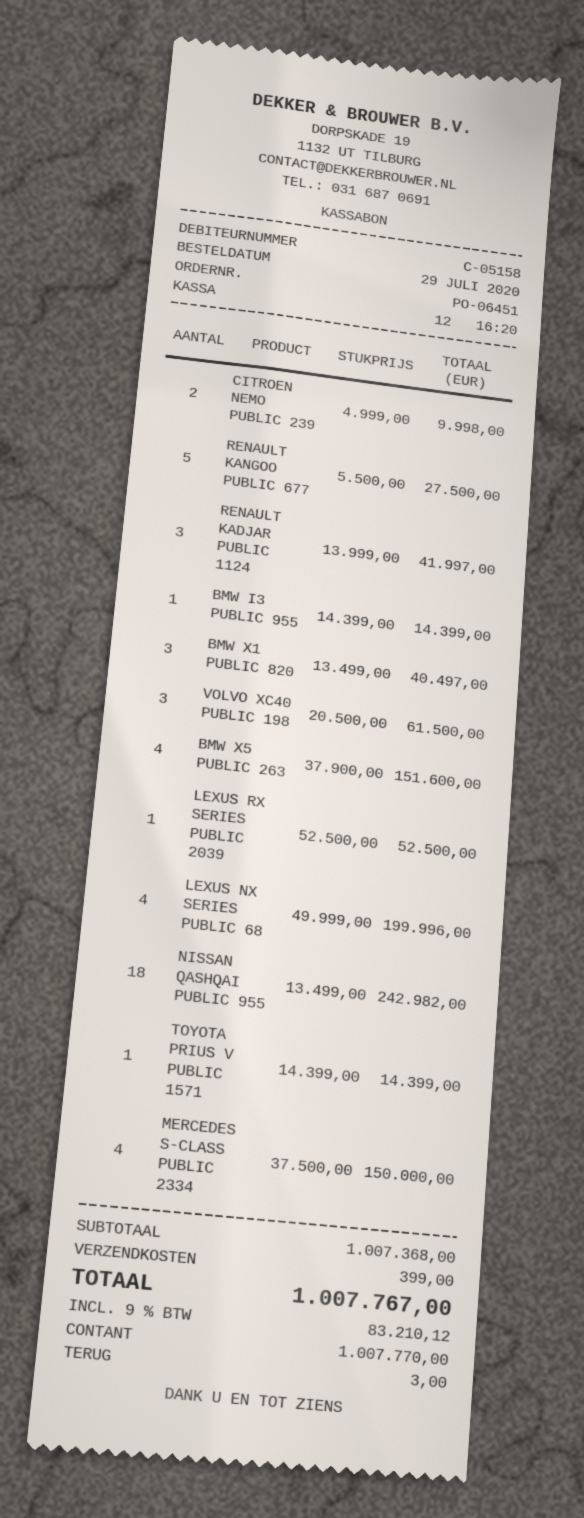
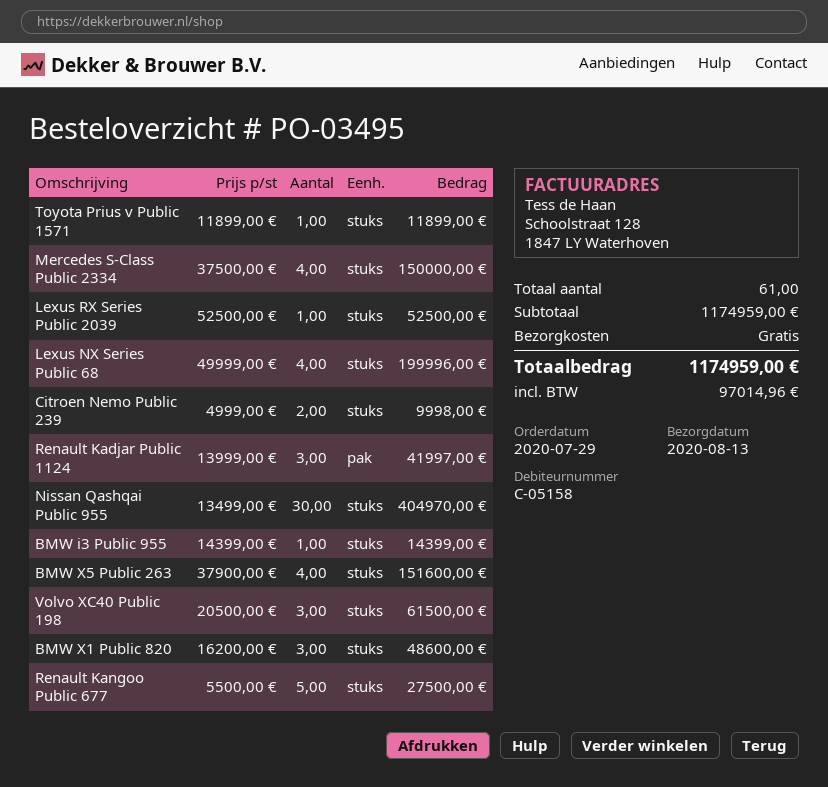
order number: PO-06451 -> PO-03495
BMW X1 PUBLIC 820: 3 x 13499.00 = 40497.00 -> 3 x 16200.00 = 48600.00
NISSAN QASHQAI PUBLIC 955: 18 x 13499.00 = 242982.00 -> 30 x 13499.00 = 404970.00
TOYOTA PRIUS V PUBLIC 1571: 1 x 14399.00 = 14399.00 -> 1 x 11899.00 = 11899.00
subtotal: 1007368.00 -> 1174959.00
shipping: 399.00 -> 0.00
tax: 83210.12 -> 97014.96
total: 1007767.00 -> 1174959.00

